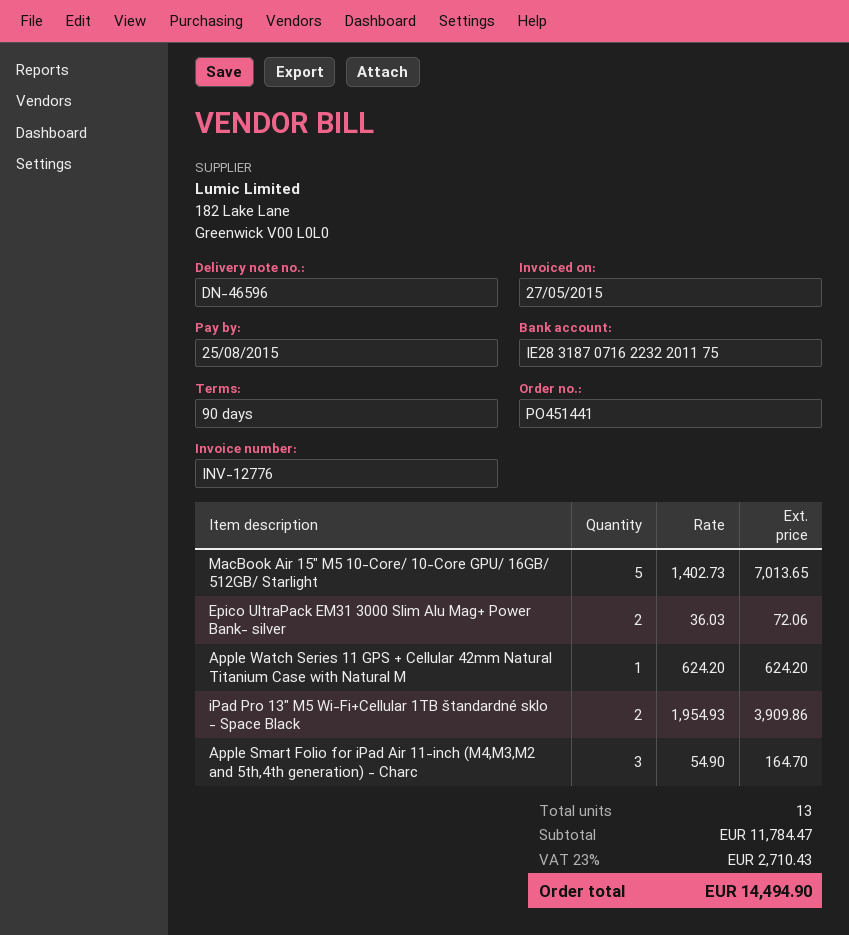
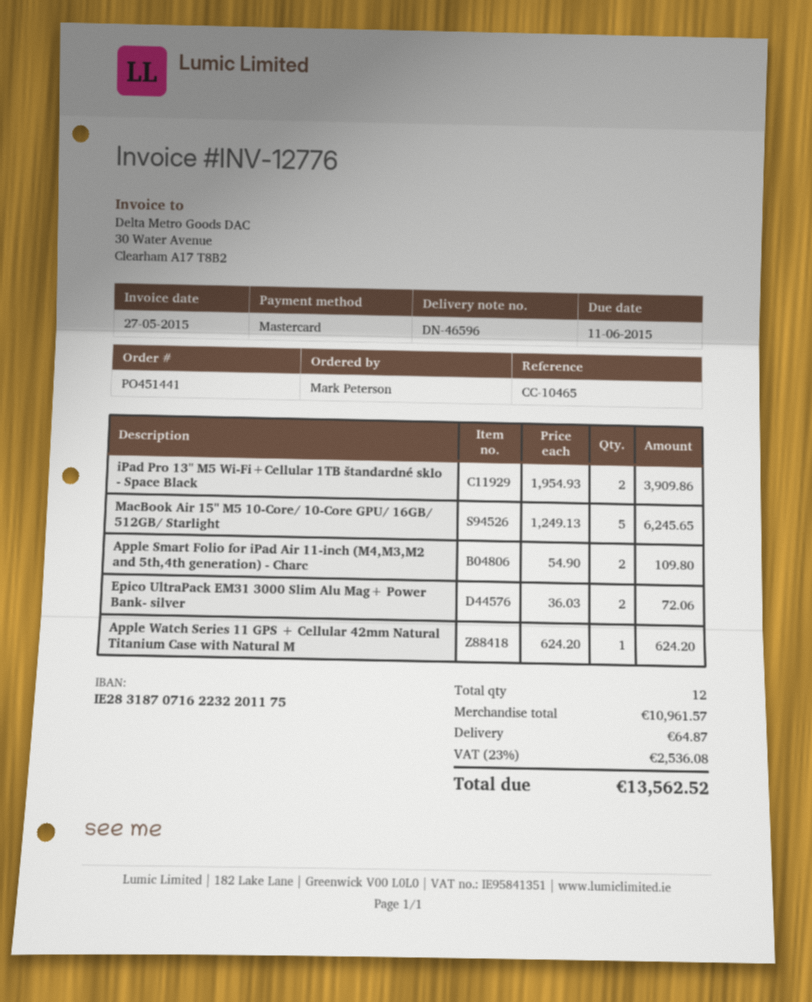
due date: 2015-08-25 -> 2015-06-11
MacBook Air 15" M5 10-Core/ 10-Core GPU/ 16GB/ 512GB/ Starlight: 5 x 1402.73 = 7013.65 -> 5 x 1249.13 = 6245.65
Apple Smart Folio for iPad Air 11-inch (M4,M3,M2 and 5th,4th generation) - Charc: 3 x 54.90 = 164.70 -> 2 x 54.90 = 109.80
total quantity: 13 -> 12
subtotal: 11784.47 -> 10961.57
shipping: none -> 64.87
tax: 23% = 2710.43 -> 23% = 2536.08
total: 14494.90 -> 13562.52

